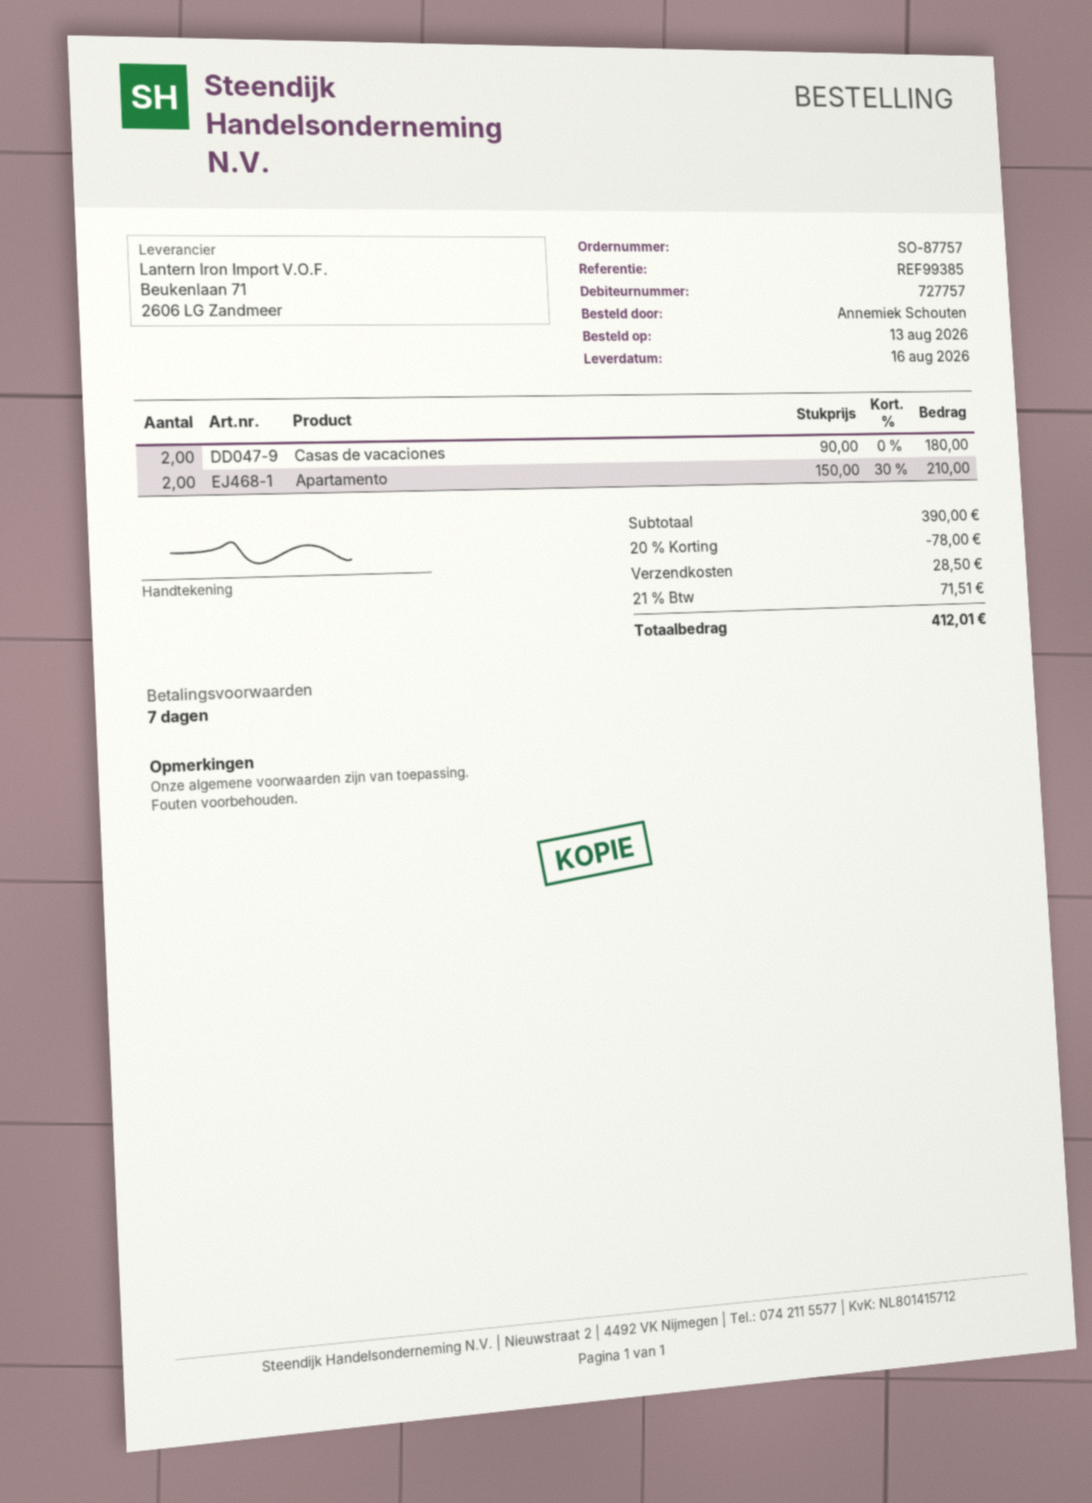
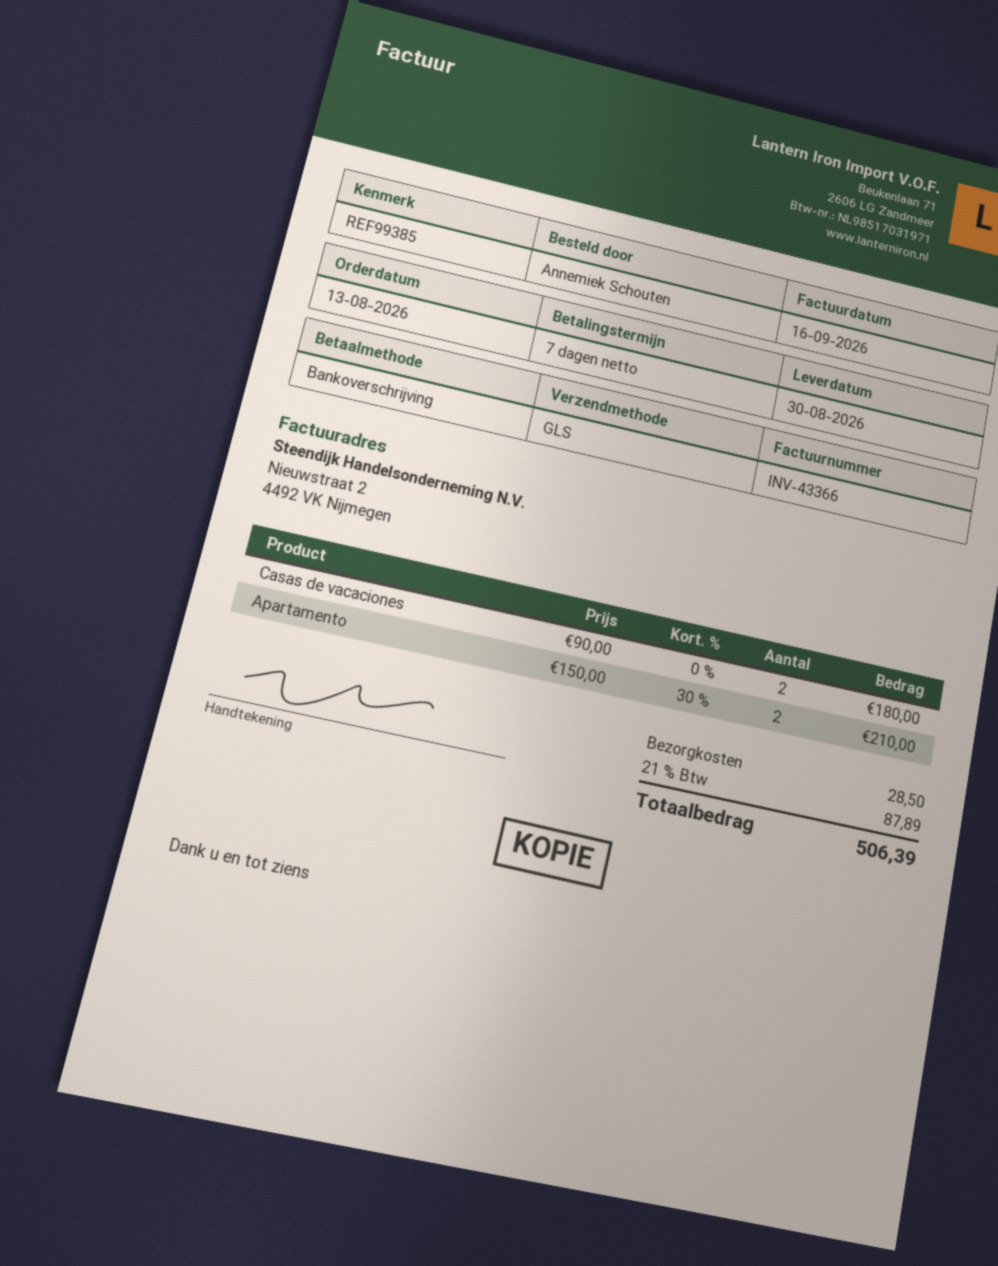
delivery date: 2026-08-16 -> 2026-08-30
discount: 20% = 78.00 -> none
tax: 21% = 71.51 -> 21% = 87.89
total: 412.01 -> 506.39

